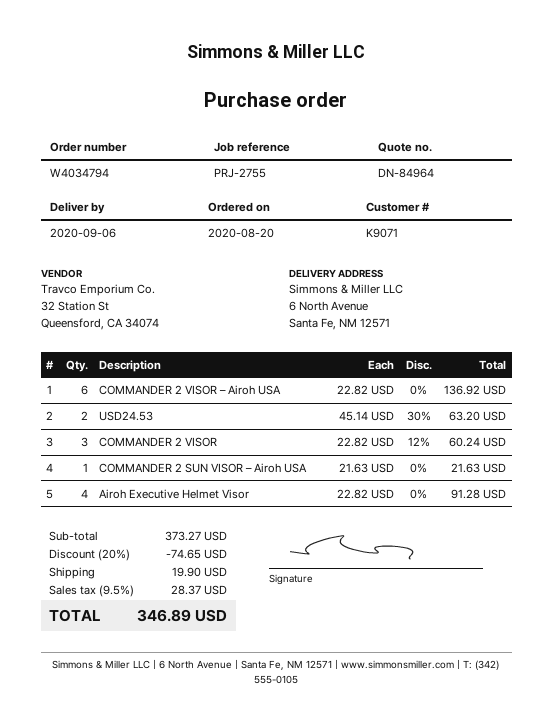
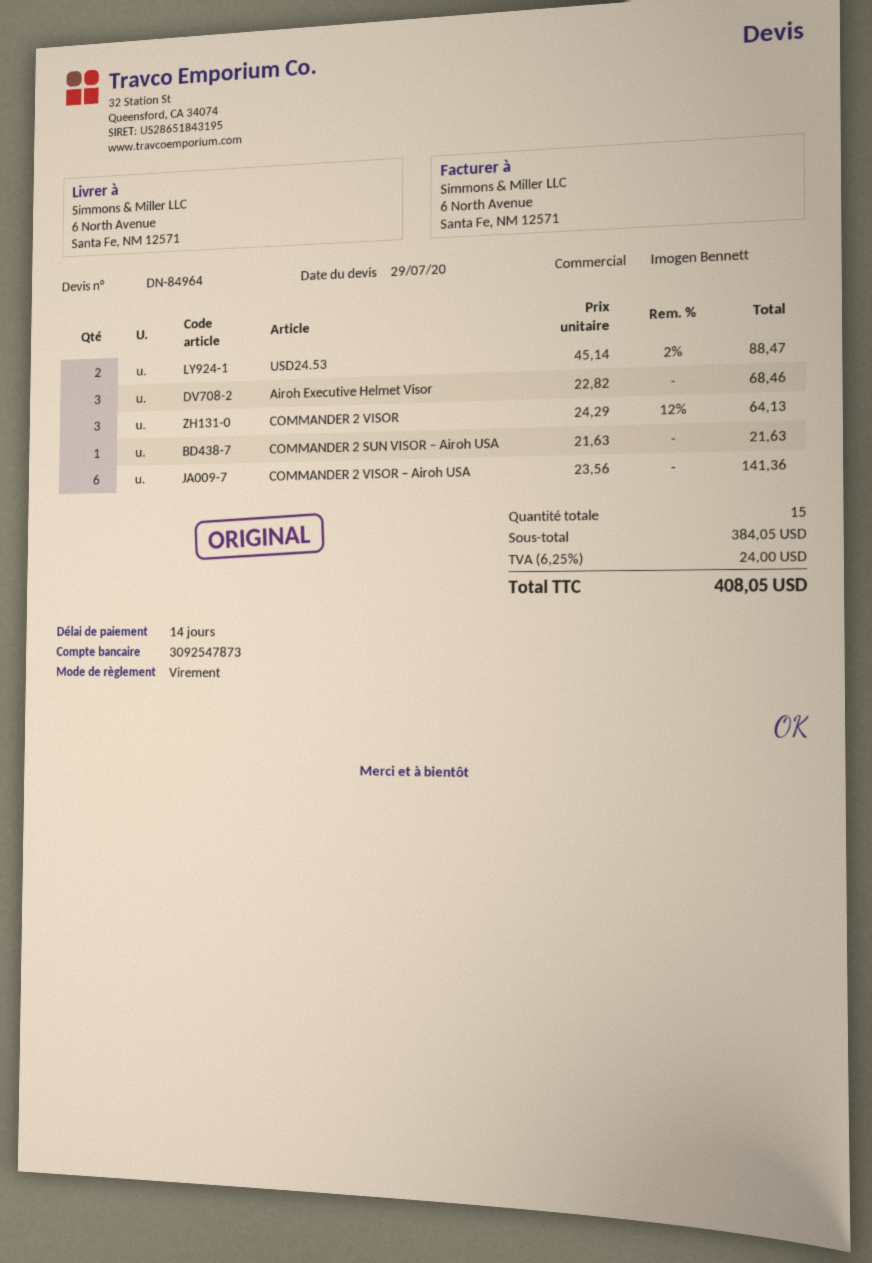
COMMANDER 2 VISOR – Airoh USA: 6 x 22.82 = 136.92 -> 6 x 23.56 = 141.36
USD24.53: 2 x 45.14 - 30% = 63.20 -> 2 x 45.14 - 2% = 88.47
COMMANDER 2 VISOR: 3 x 22.82 - 12% = 60.24 -> 3 x 24.29 - 12% = 64.13
Airoh Executive Helmet Visor: 4 x 22.82 = 91.28 -> 3 x 22.82 = 68.46
subtotal: 373.27 -> 384.05
discount: 20% = 74.65 -> none
shipping: 19.90 -> none
tax: 9.5% = 28.37 -> 6.25% = 24.00
total: 346.89 -> 408.05

